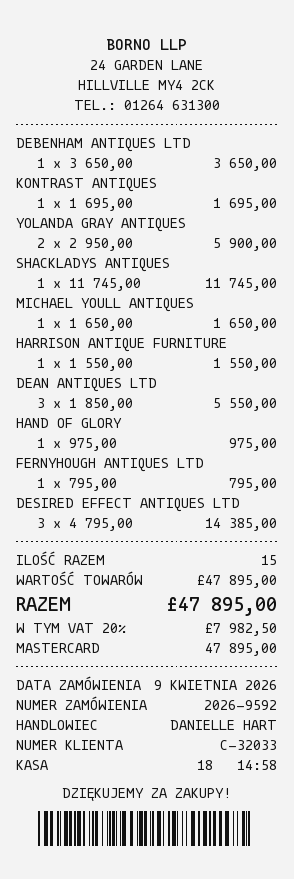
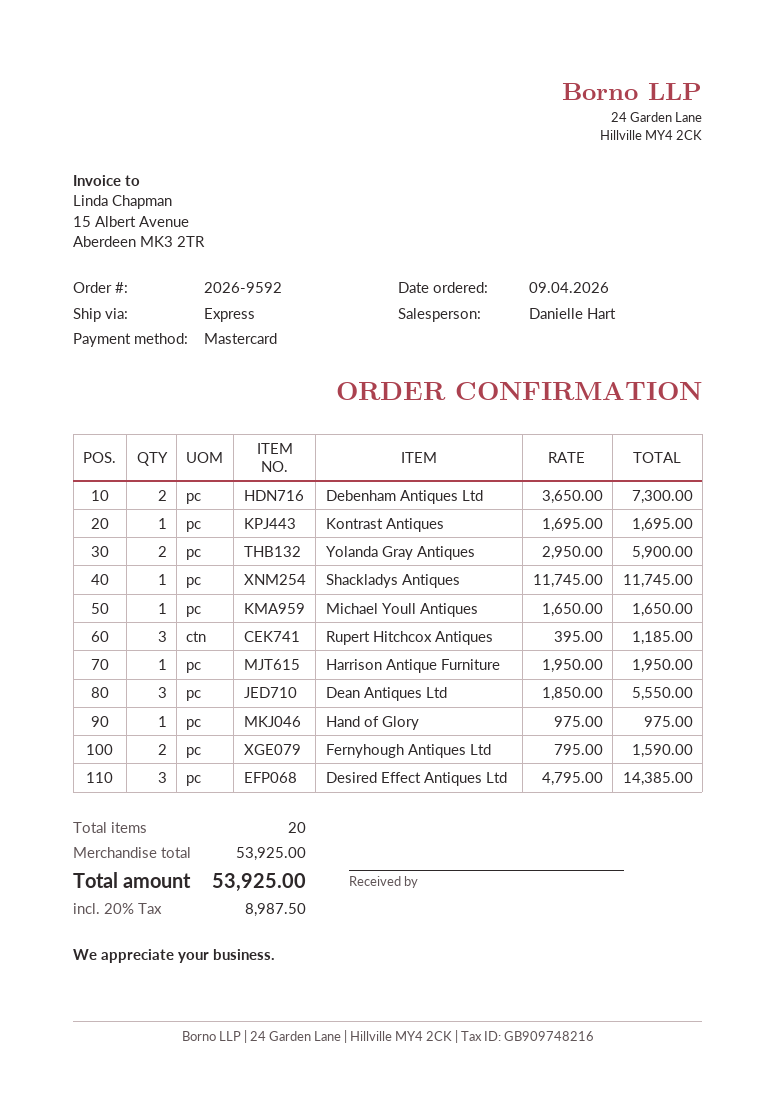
DEBENHAM ANTIQUES LTD: 1 x 3650.00 = 3650.00 -> 2 x 3650.00 = 7300.00
HARRISON ANTIQUE FURNITURE: 1 x 1550.00 = 1550.00 -> 1 x 1950.00 = 1950.00
FERNYHOUGH ANTIQUES LTD: 1 x 795.00 = 795.00 -> 2 x 795.00 = 1590.00
Rupert Hitchcox Antiques: none -> 3 x 395.00 = 1185.00
total quantity: 15 -> 20
subtotal: 47895.00 -> 53925.00
tax: 20% = 7982.50 -> 20% = 8987.50
total: 47895.00 -> 53925.00

